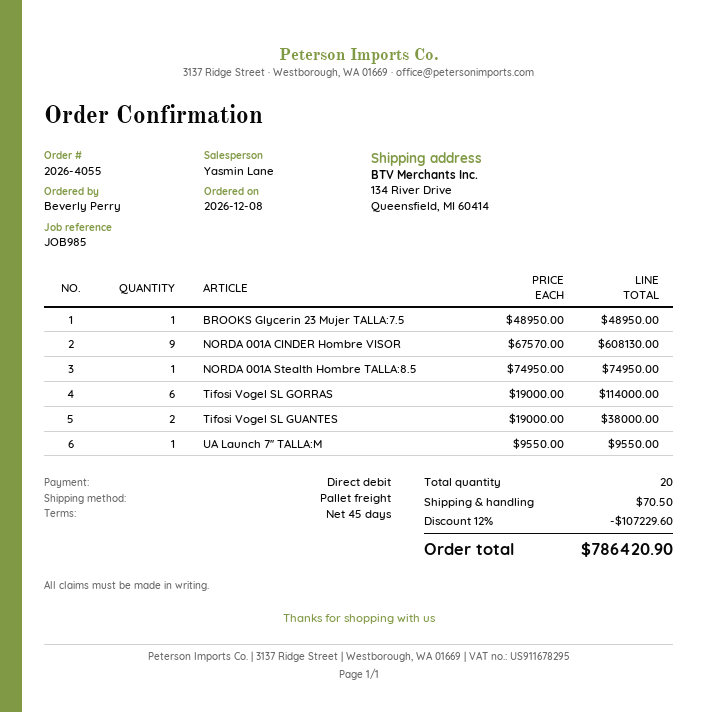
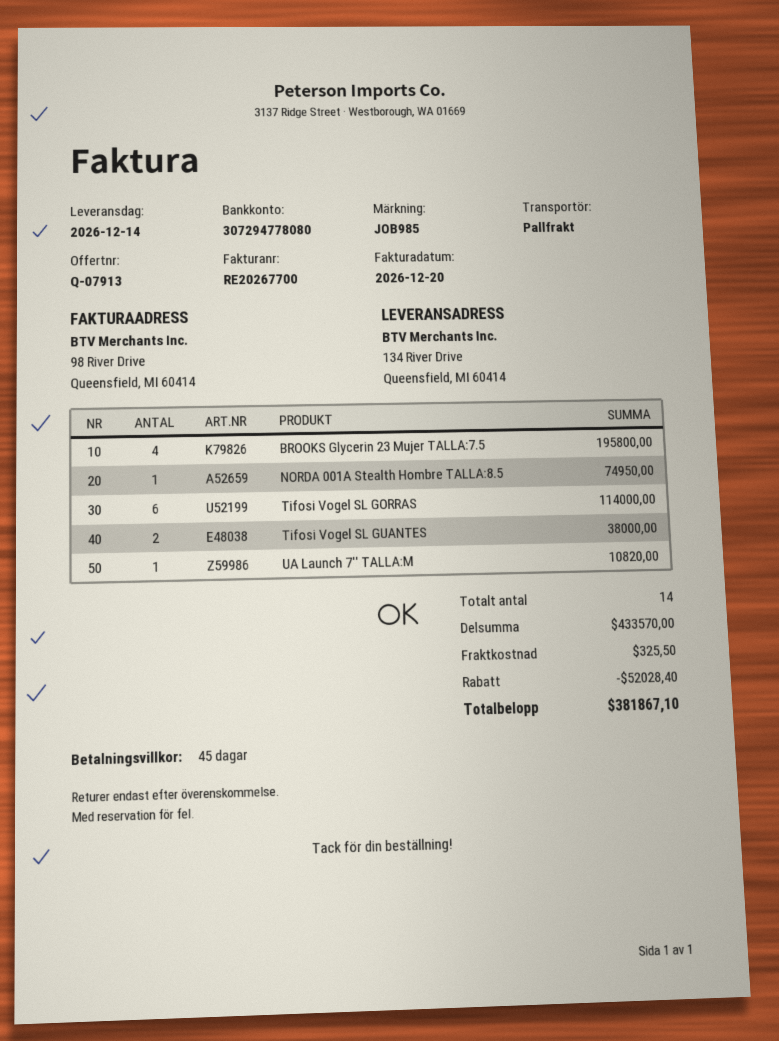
BROOKS Glycerin 23 Mujer TALLA:7.5: 1 for 48950.00 -> 4 for 195800.00
NORDA 001A CINDER Hombre VISOR: 9 for 608130.00 -> none
UA Launch 7'' TALLA:M: 1 for 9550.00 -> 1 for 10820.00
total quantity: 20 -> 14
discount: 107229.60 -> 52028.40
shipping: 70.50 -> 325.50
total: 786420.90 -> 381867.10

